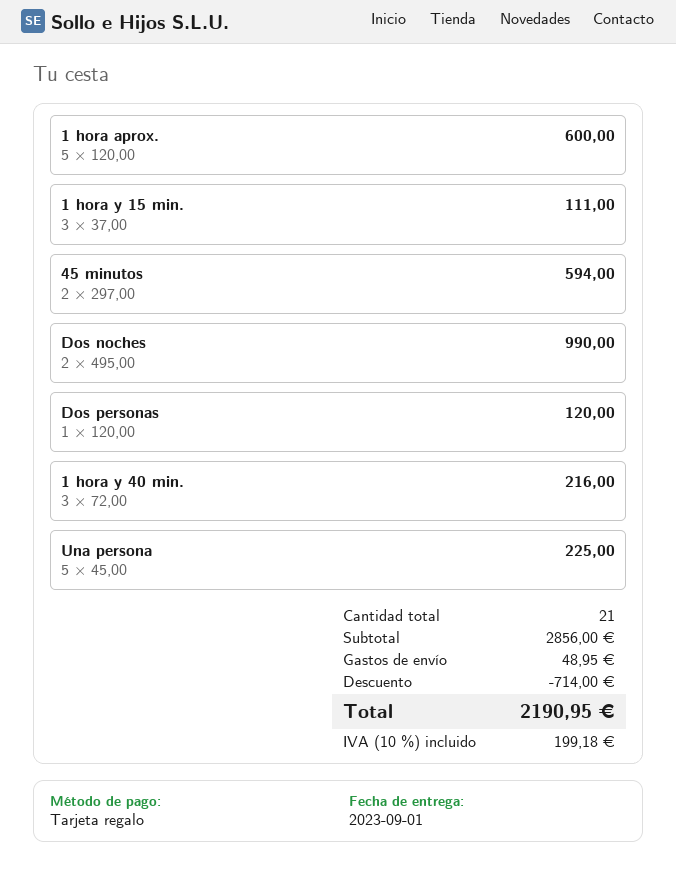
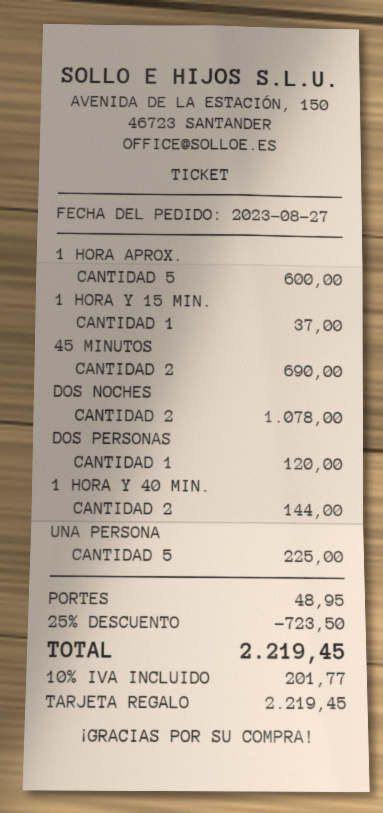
1 hora y 15 min.: 3 for 111.00 -> 1 for 37.00
45 minutos: 2 for 594.00 -> 2 for 690.00
Dos noches: 2 for 990.00 -> 2 for 1078.00
1 hora y 40 min.: 3 for 216.00 -> 2 for 144.00
discount: 714.00 -> 723.50
tax: 10% = 199.18 -> 10% = 201.77
total: 2190.95 -> 2219.45

